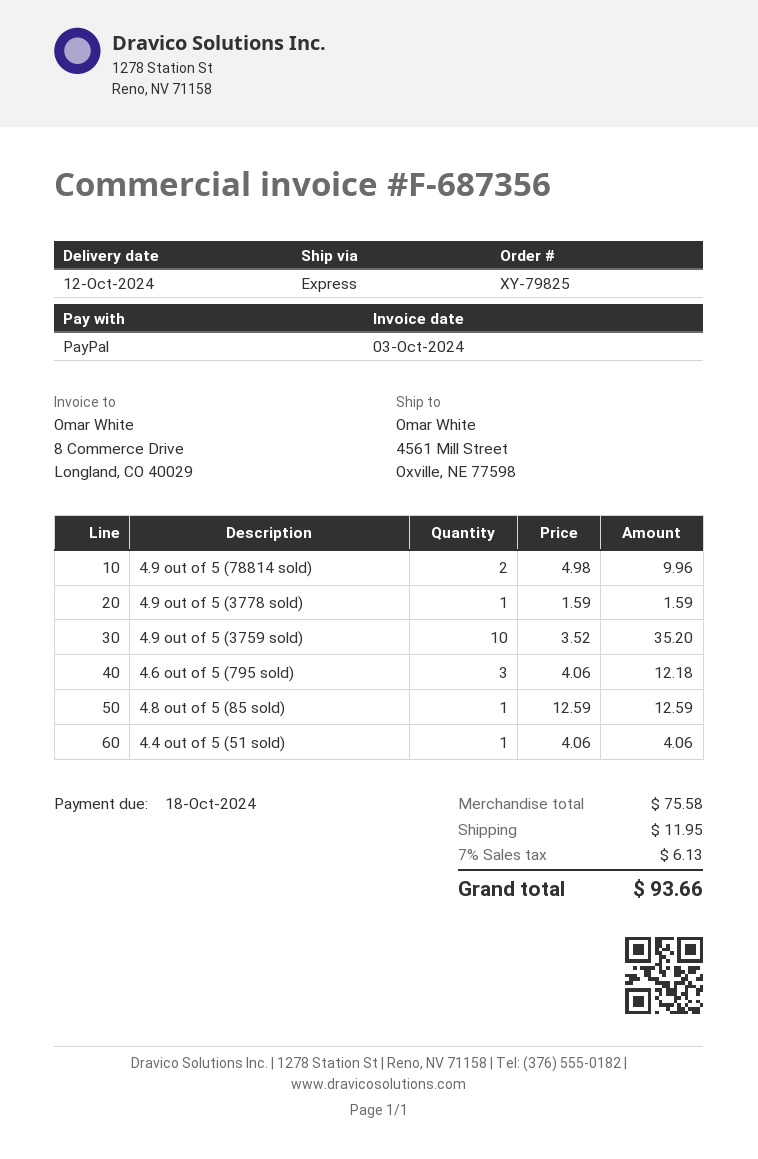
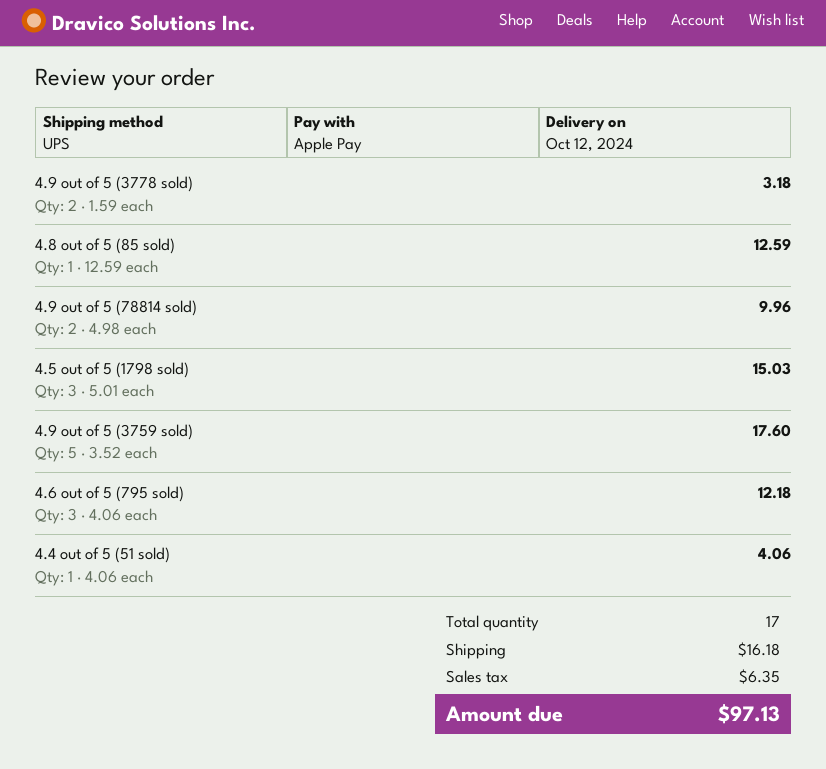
payment method: PayPal -> Apple Pay
shipping method: express -> UPS
4.9 out of 5 (3778 sold): 1 x 1.59 = 1.59 -> 2 x 1.59 = 3.18
4.9 out of 5 (3759 sold): 10 x 3.52 = 35.20 -> 5 x 3.52 = 17.60
4.5 out of 5 (1798 sold): none -> 3 x 5.01 = 15.03
shipping: 11.95 -> 16.18
tax: 6.13 -> 6.35
total: 93.66 -> 97.13

